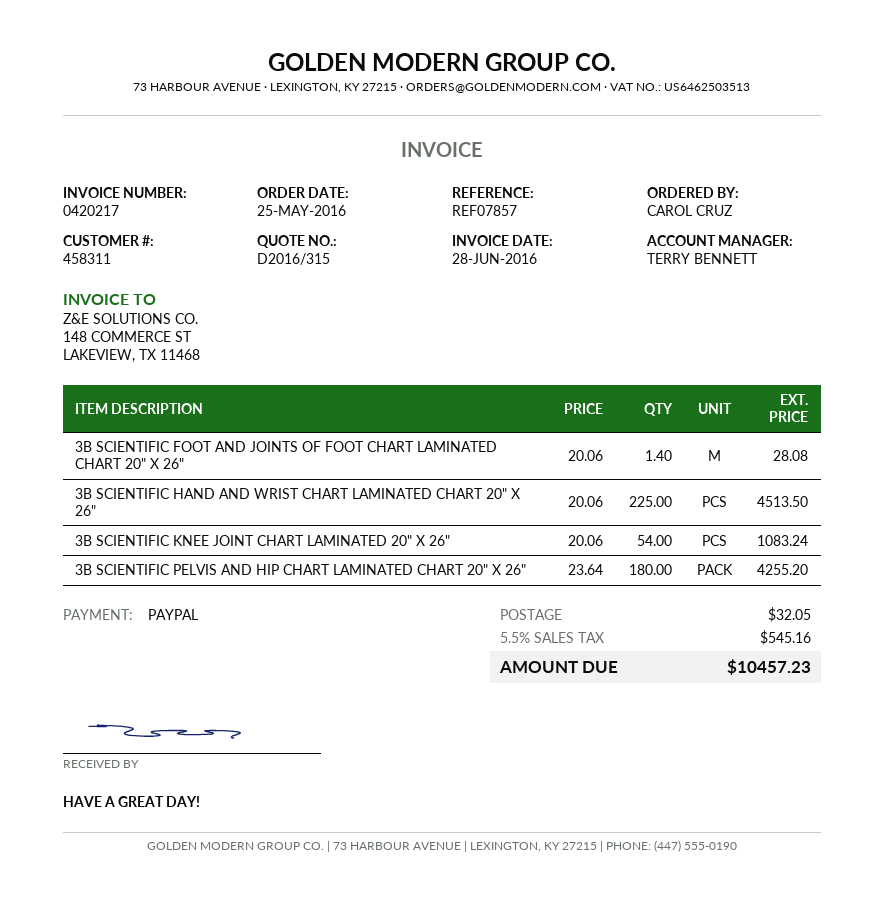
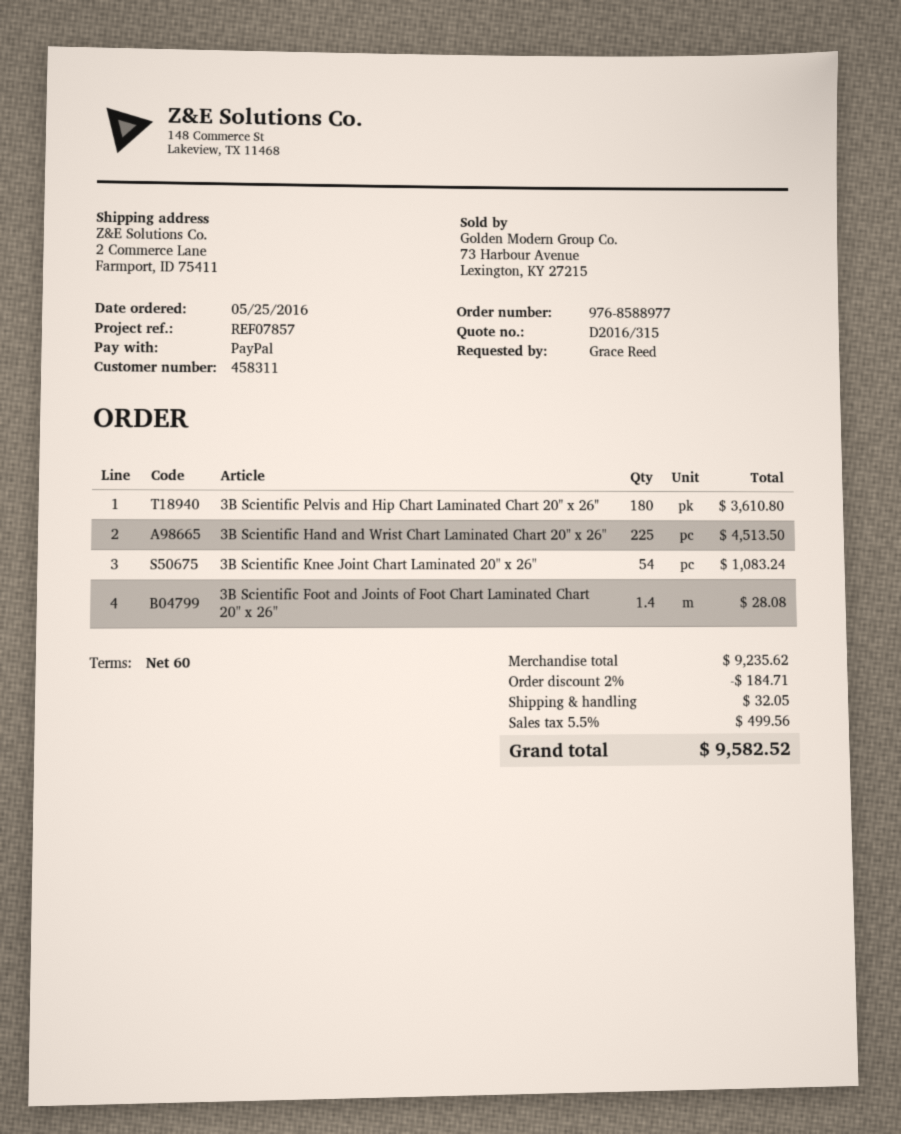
ordered by: CAROL CRUZ -> Grace Reed
3B SCIENTIFIC PELVIS AND HIP CHART LAMINATED CHART 20" X 26": 180 for 4255.20 -> 180 for 3610.80
discount: none -> 2% = 184.71
tax: 5.5% = 545.16 -> 5.5% = 499.56
total: 10457.23 -> 9582.52

